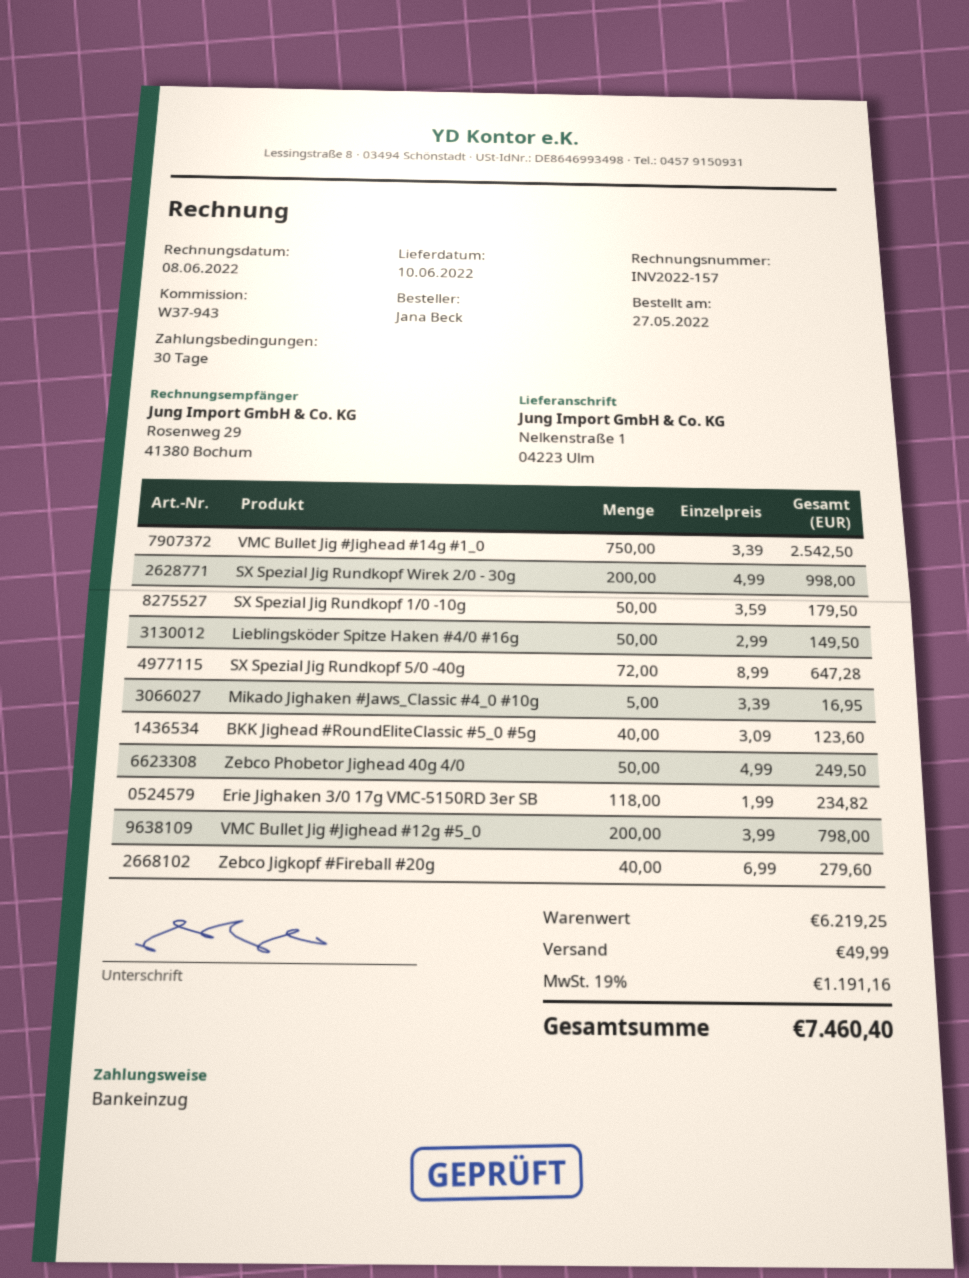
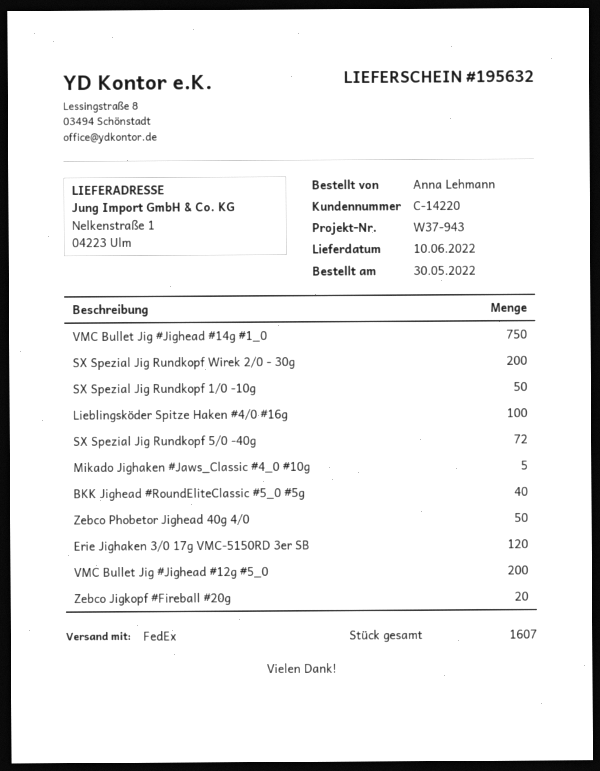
order date: 2022-05-27 -> 2022-05-30
ordered by: Jana Beck -> Anna Lehmann
Lieblingsköder Spitze Haken #4/0 #16g: 50 -> 100
Erie Jighaken 3/0 17g VMC-5150RD 3er SB: 118 -> 120
Zebco Jigkopf #Fireball #20g: 40 -> 20

